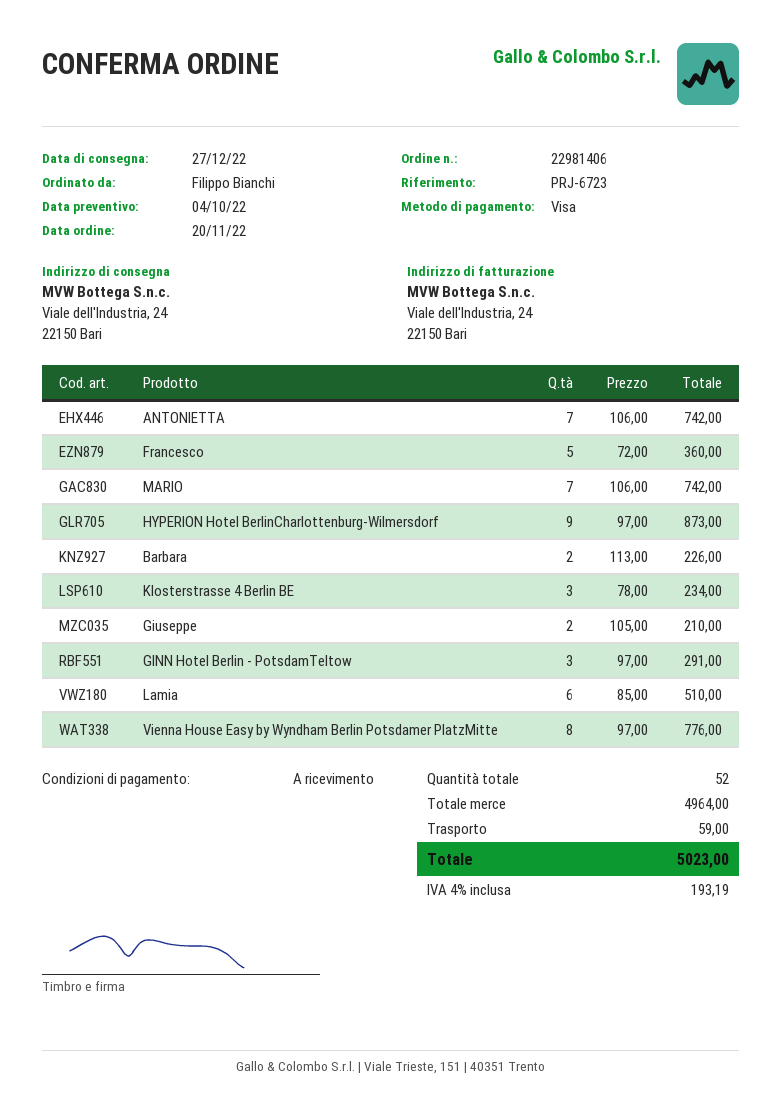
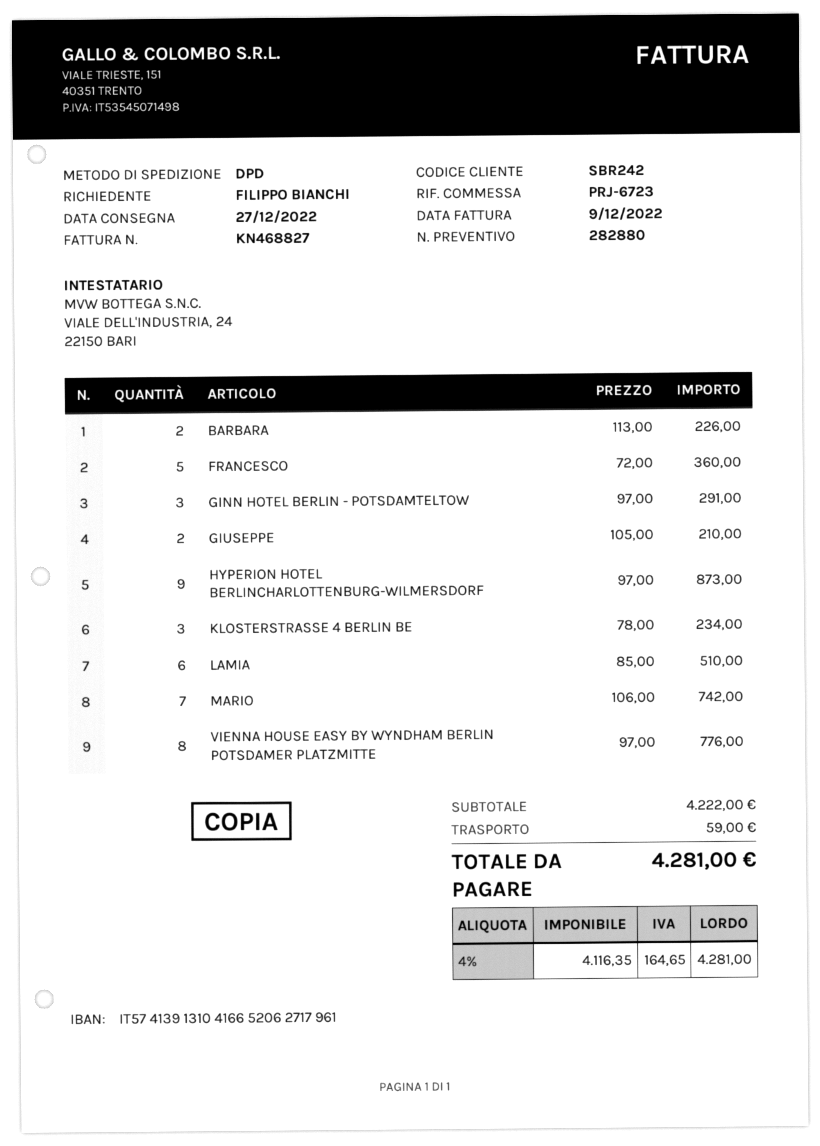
ANTONIETTA: 7 x 106.00 = 742.00 -> none
subtotal: 4964.00 -> 4222.00
tax: 4% = 193.19 -> 4% = 164.65
total: 5023.00 -> 4281.00

